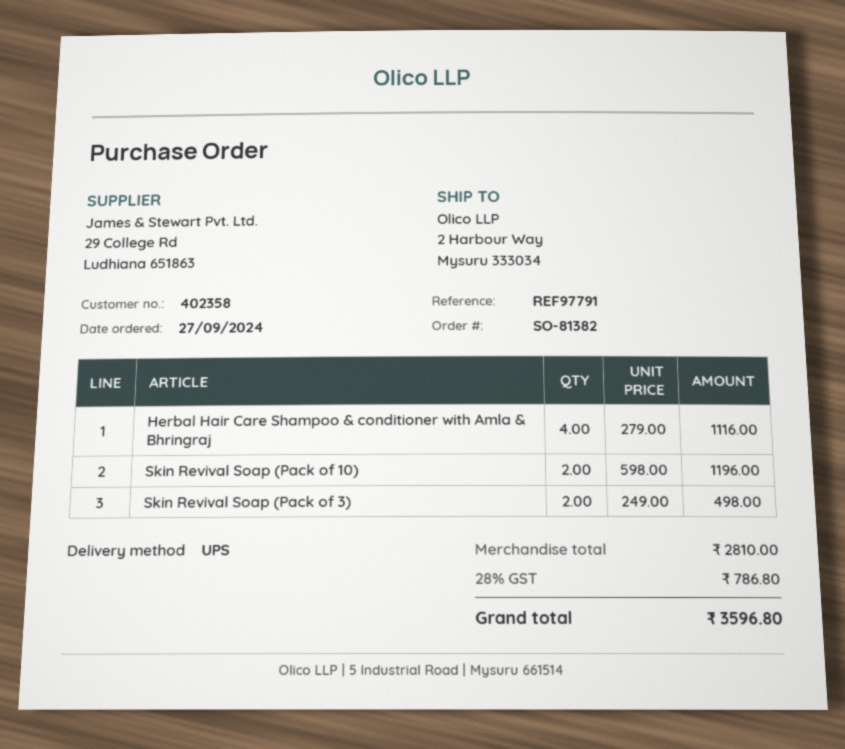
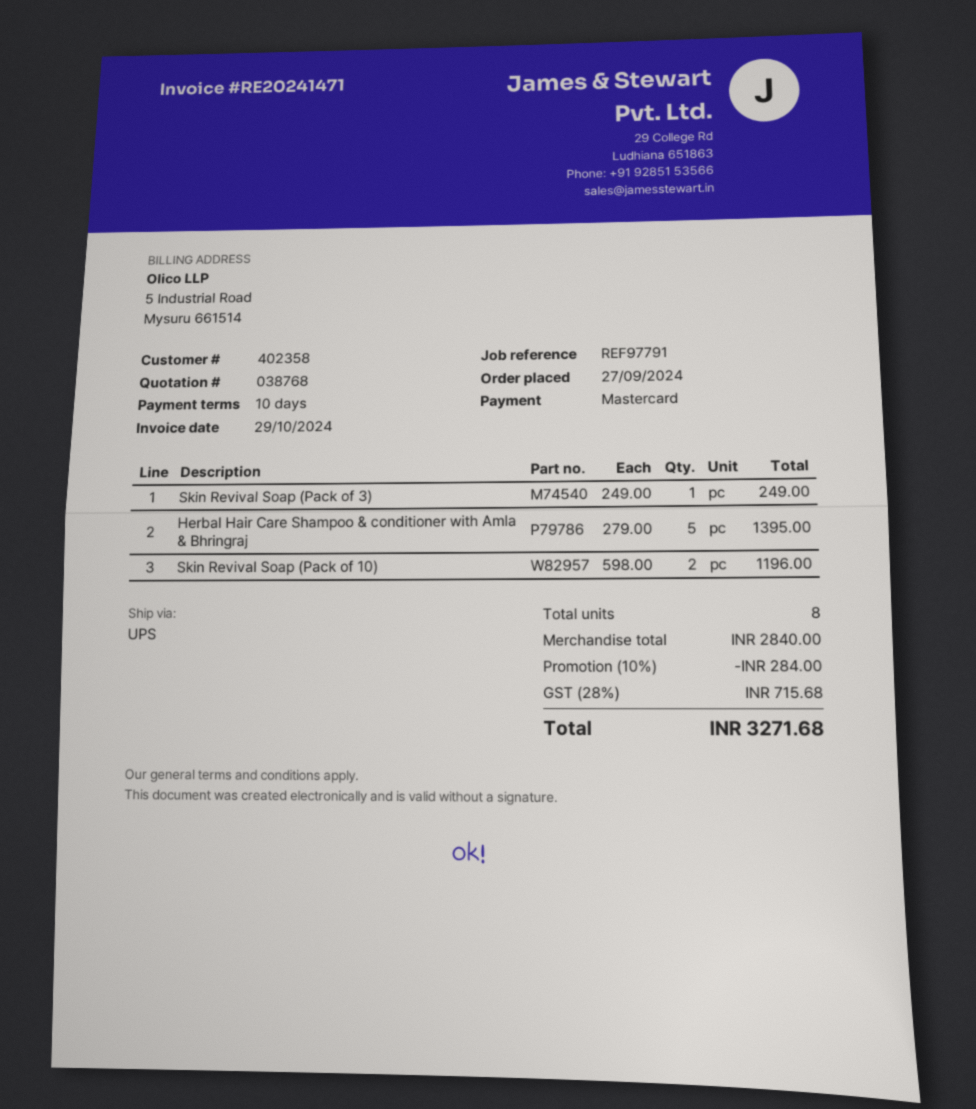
Herbal Hair Care Shampoo & conditioner with Amla & Bhringraj: 4 x 279.00 = 1116.00 -> 5 x 279.00 = 1395.00
Skin Revival Soap (Pack of 3): 2 x 249.00 = 498.00 -> 1 x 249.00 = 249.00
subtotal: 2810.00 -> 2840.00
discount: none -> 10% = 284.00
tax: 28% = 786.80 -> 28% = 715.68
total: 3596.80 -> 3271.68

